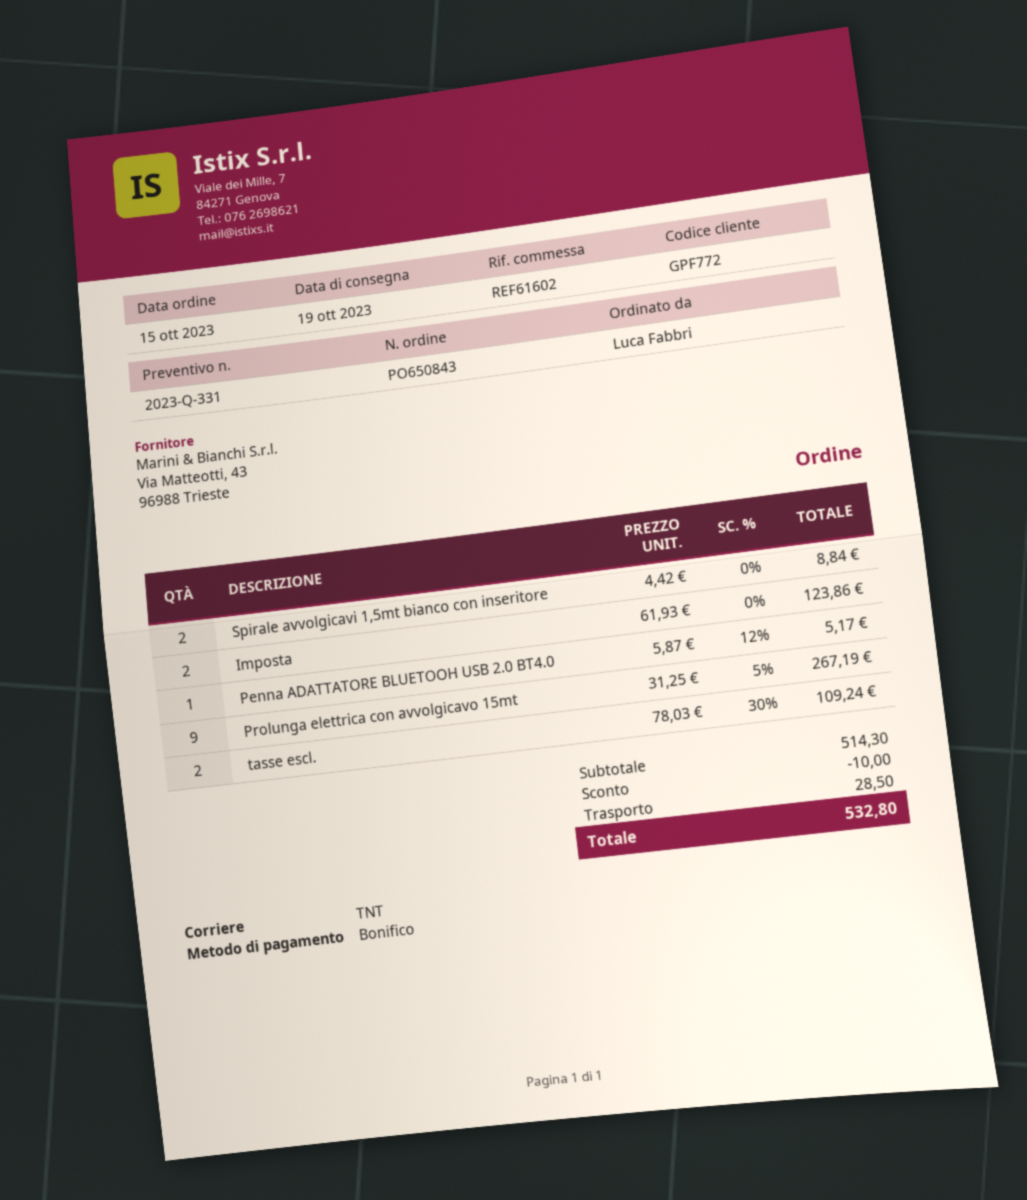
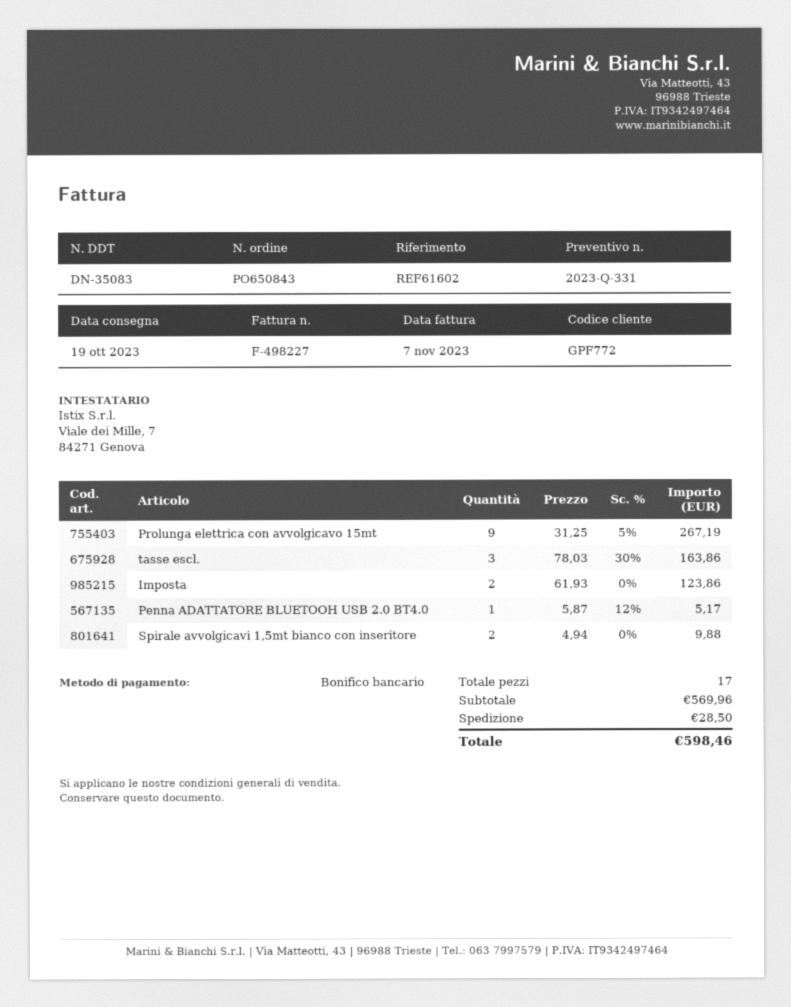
Spirale avvolgicavi 1,5mt bianco con inseritore: 2 x 4.42 = 8.84 -> 2 x 4.94 = 9.88
tasse escl.: 2 x 78.03 - 30% = 109.24 -> 3 x 78.03 - 30% = 163.86
subtotal: 514.30 -> 569.96
discount: 10.00 -> none
total: 532.80 -> 598.46

